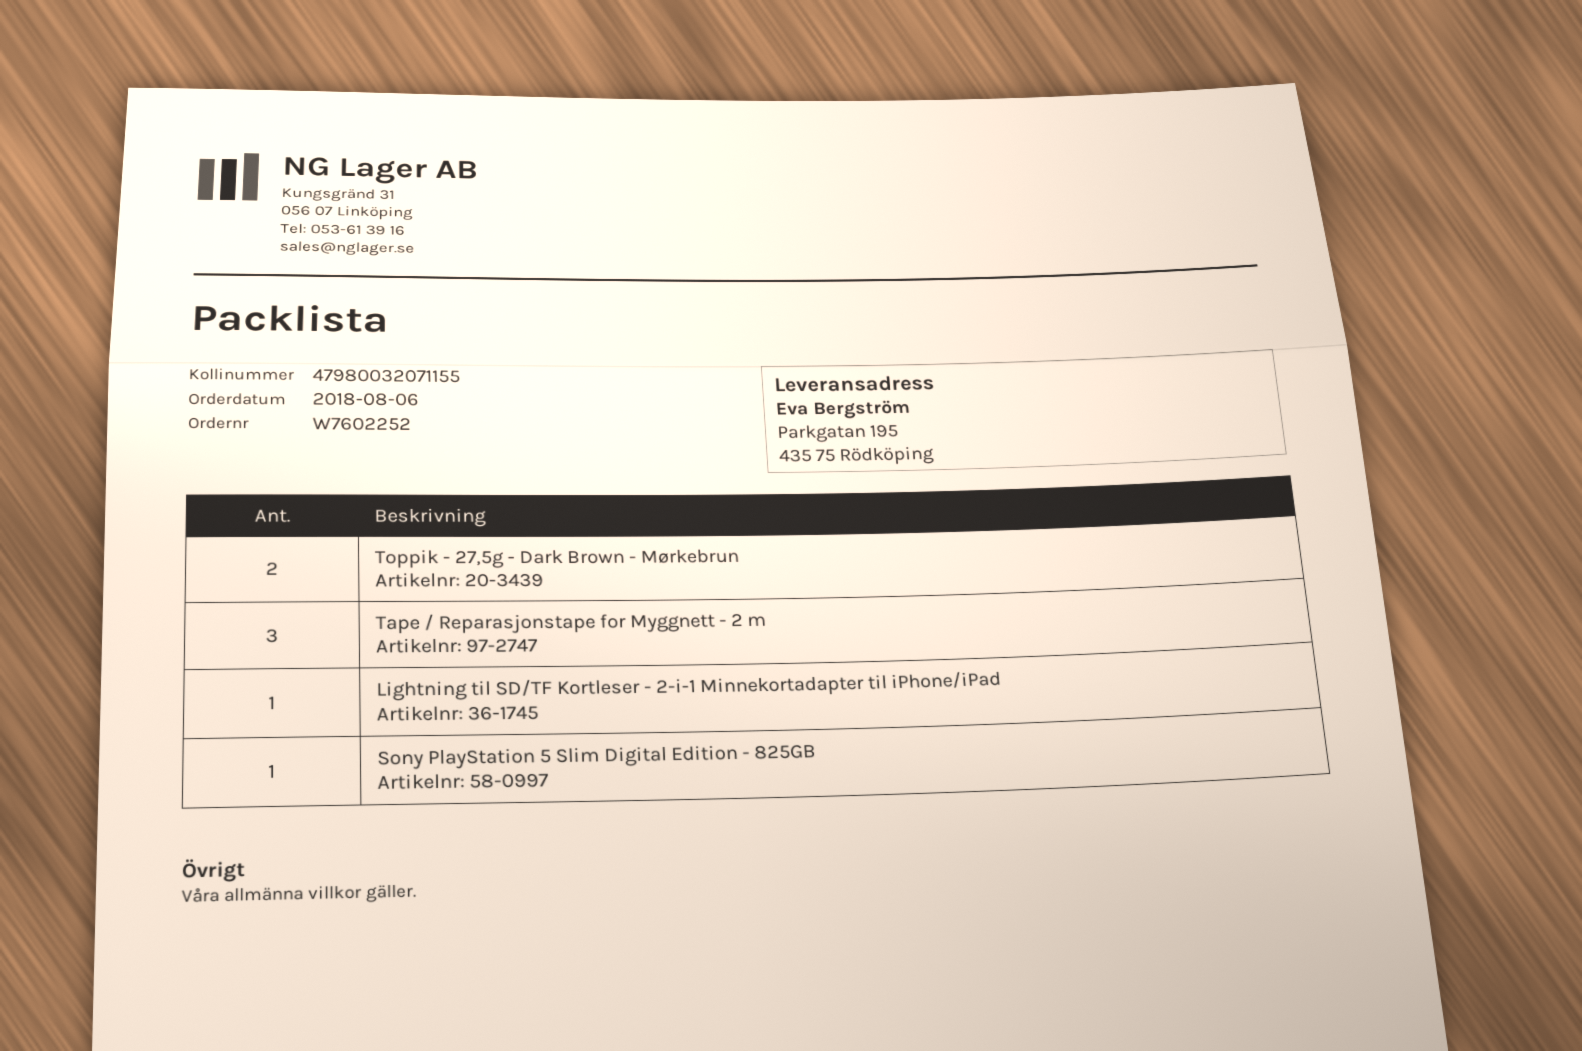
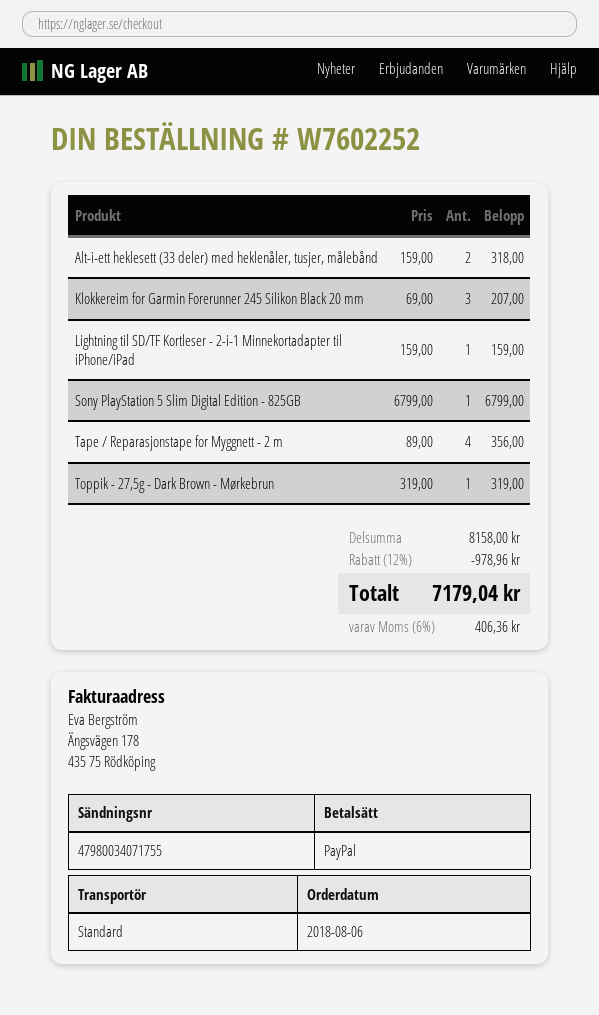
tracking number: 47980032071155 -> 47980034071755
Toppik - 27,5g - Dark Brown - Mørkebrun: 2 -> 1
Tape / Reparasjonstape for Myggnett - 2 m: 3 -> 4
Alt-i-ett heklesett (33 deler) med heklenåler, tusjer, målebånd: none -> 2
Klokkereim for Garmin Forerunner 245 Silikon Black 20 mm: none -> 3

